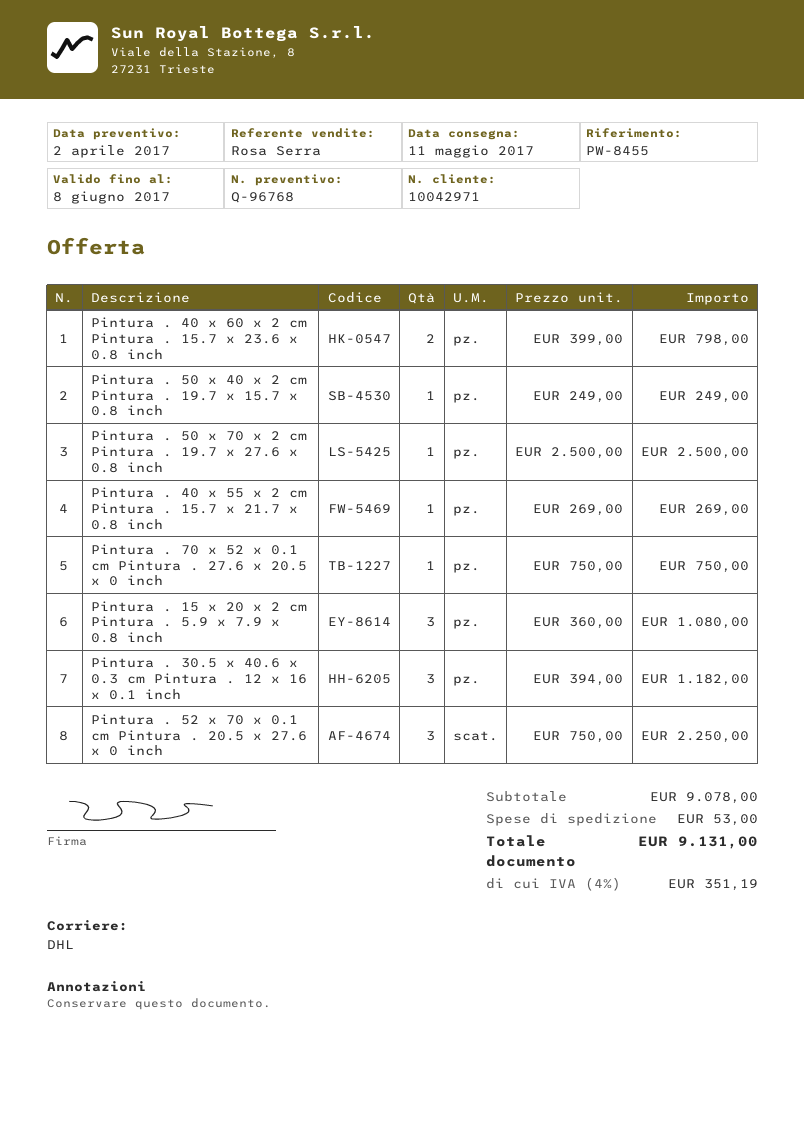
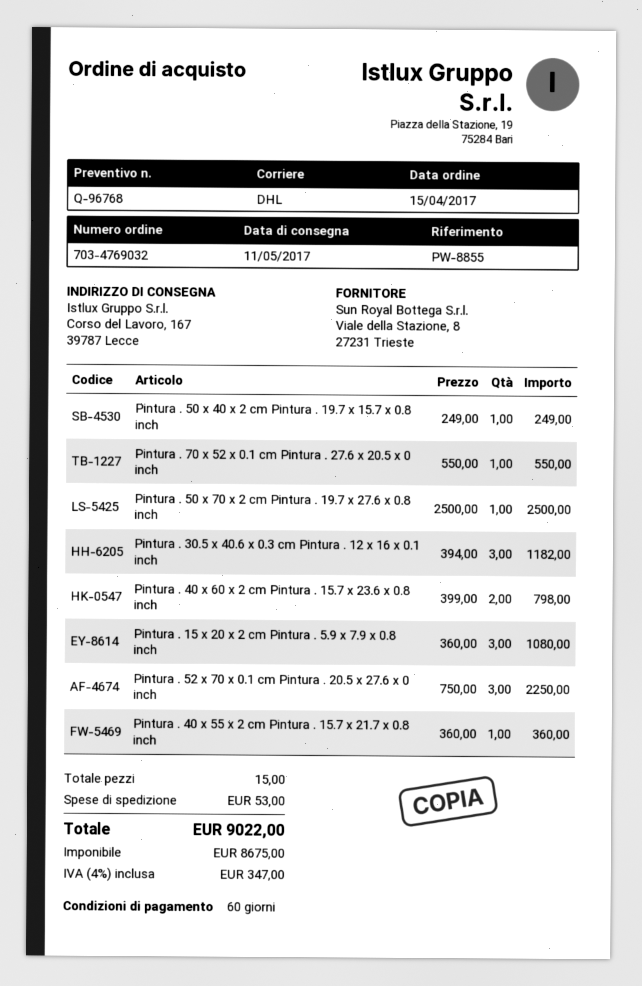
reference: PW-8455 -> PW-8855
Pintura . 40 x 55 x 2 cm Pintura . 15.7 x 21.7 x 0.8 inch: 1 x 269.00 = 269.00 -> 1 x 360.00 = 360.00
Pintura . 70 x 52 x 0.1 cm Pintura . 27.6 x 20.5 x 0 inch: 1 x 750.00 = 750.00 -> 1 x 550.00 = 550.00
tax: 4% = 351.19 -> 4% = 347.00
total: 9131.00 -> 9022.00

